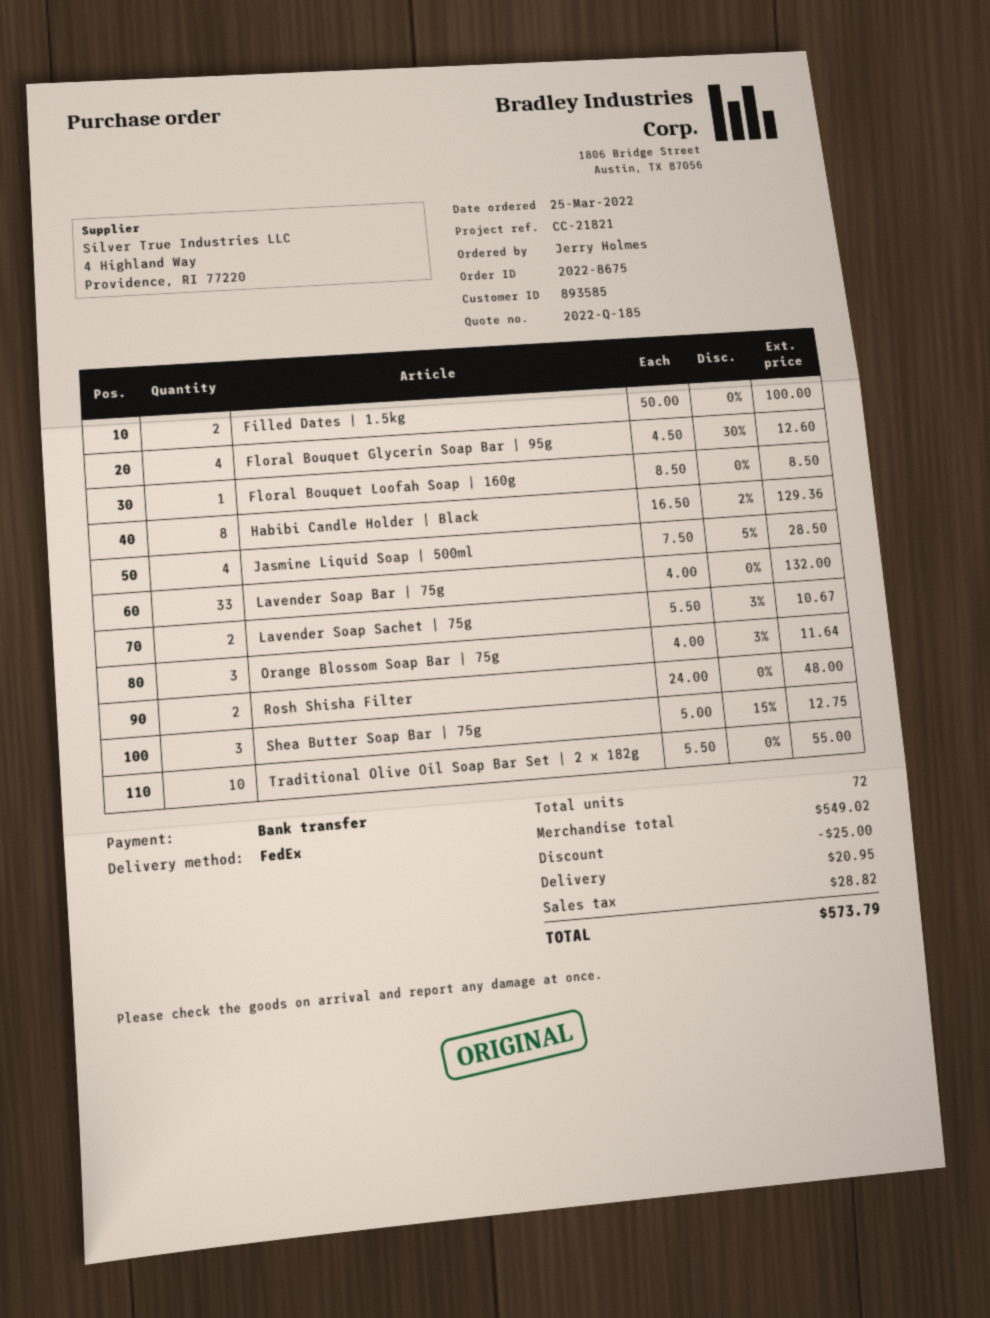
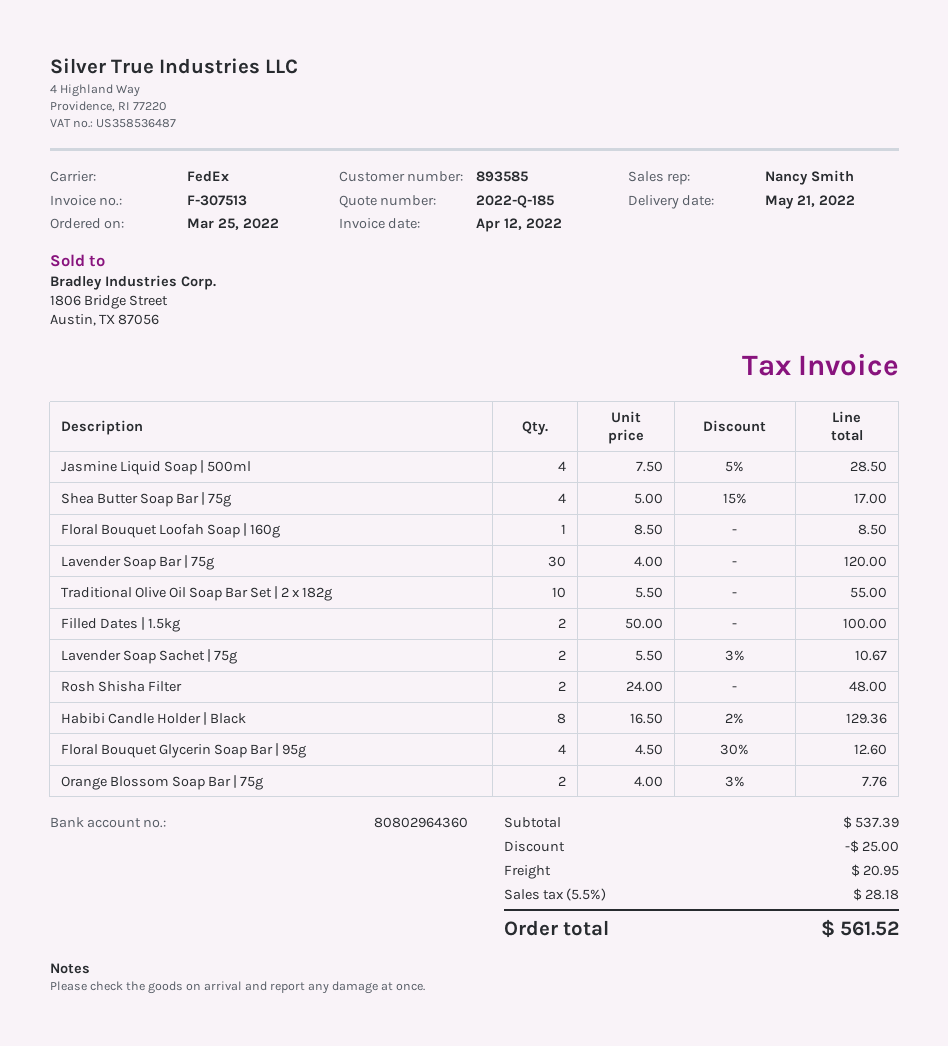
Lavender Soap Bar | 75g: 33 x 4.00 = 132.00 -> 30 x 4.00 = 120.00
Orange Blossom Soap Bar | 75g: 3 x 4.00 - 3% = 11.64 -> 2 x 4.00 - 3% = 7.76
Shea Butter Soap Bar | 75g: 3 x 5.00 - 15% = 12.75 -> 4 x 5.00 - 15% = 17.00
subtotal: 549.02 -> 537.39
tax: 28.82 -> 28.18
total: 573.79 -> 561.52

